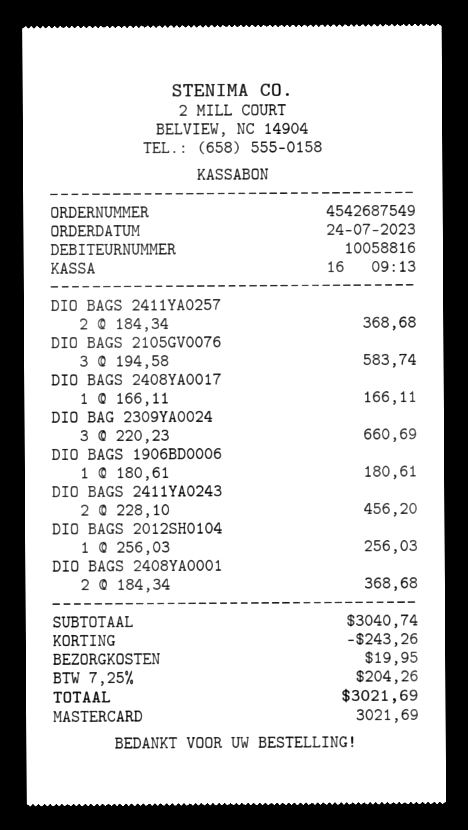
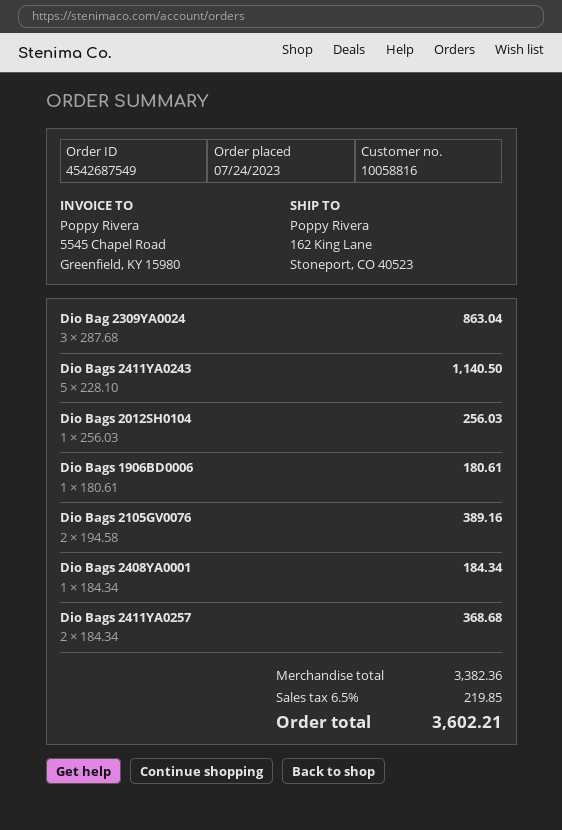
DIO BAGS 2105GV0076: 3 x 194.58 = 583.74 -> 2 x 194.58 = 389.16
DIO BAGS 2408YA0017: 1 x 166.11 = 166.11 -> none
DIO BAG 2309YA0024: 3 x 220.23 = 660.69 -> 3 x 287.68 = 863.04
DIO BAGS 2411YA0243: 2 x 228.10 = 456.20 -> 5 x 228.10 = 1140.50
DIO BAGS 2408YA0001: 2 x 184.34 = 368.68 -> 1 x 184.34 = 184.34
subtotal: 3040.74 -> 3382.36
discount: 243.26 -> none
shipping: 19.95 -> none
tax: 7.25% = 204.26 -> 6.5% = 219.85
total: 3021.69 -> 3602.21

